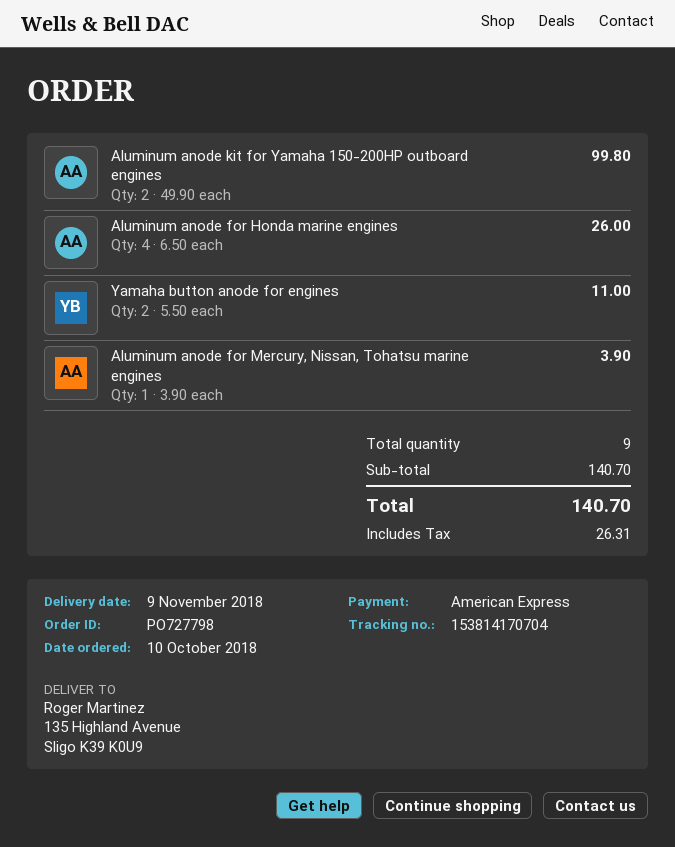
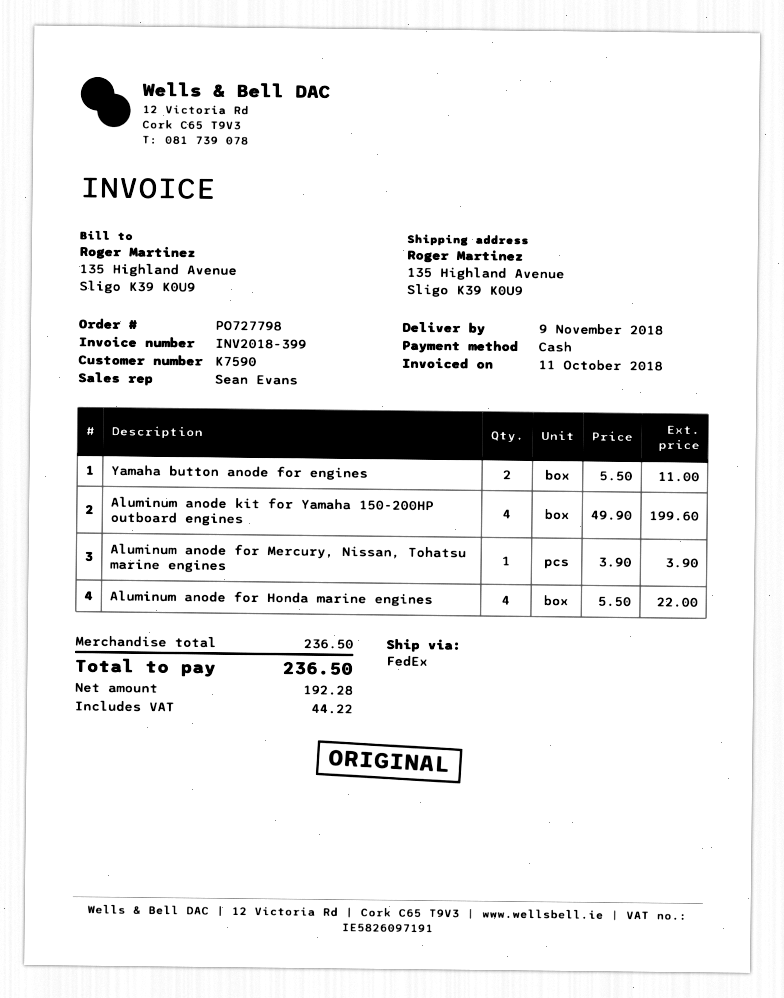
payment method: American Express -> cash
Aluminum anode kit for Yamaha 150-200HP outboard engines: 2 x 49.90 = 99.80 -> 4 x 49.90 = 199.60
Aluminum anode for Honda marine engines: 4 x 6.50 = 26.00 -> 4 x 5.50 = 22.00
subtotal: 140.70 -> 236.50
tax: 26.31 -> 44.22
total: 140.70 -> 236.50

